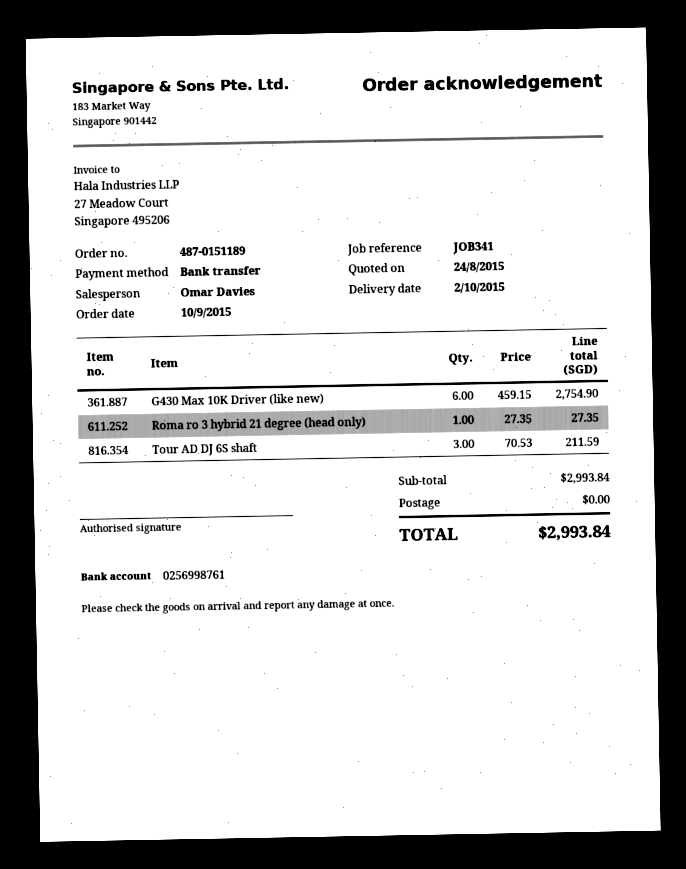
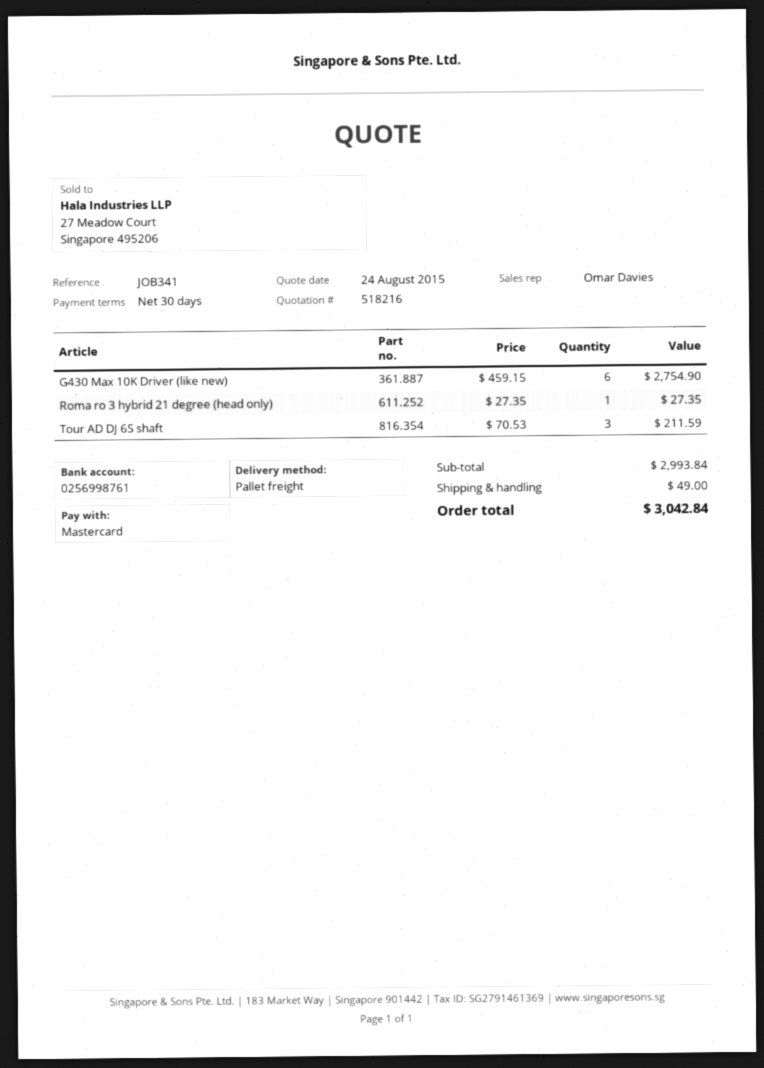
payment method: bank transfer -> Mastercard
shipping: 0.00 -> 49.00
total: 2993.84 -> 3042.84

